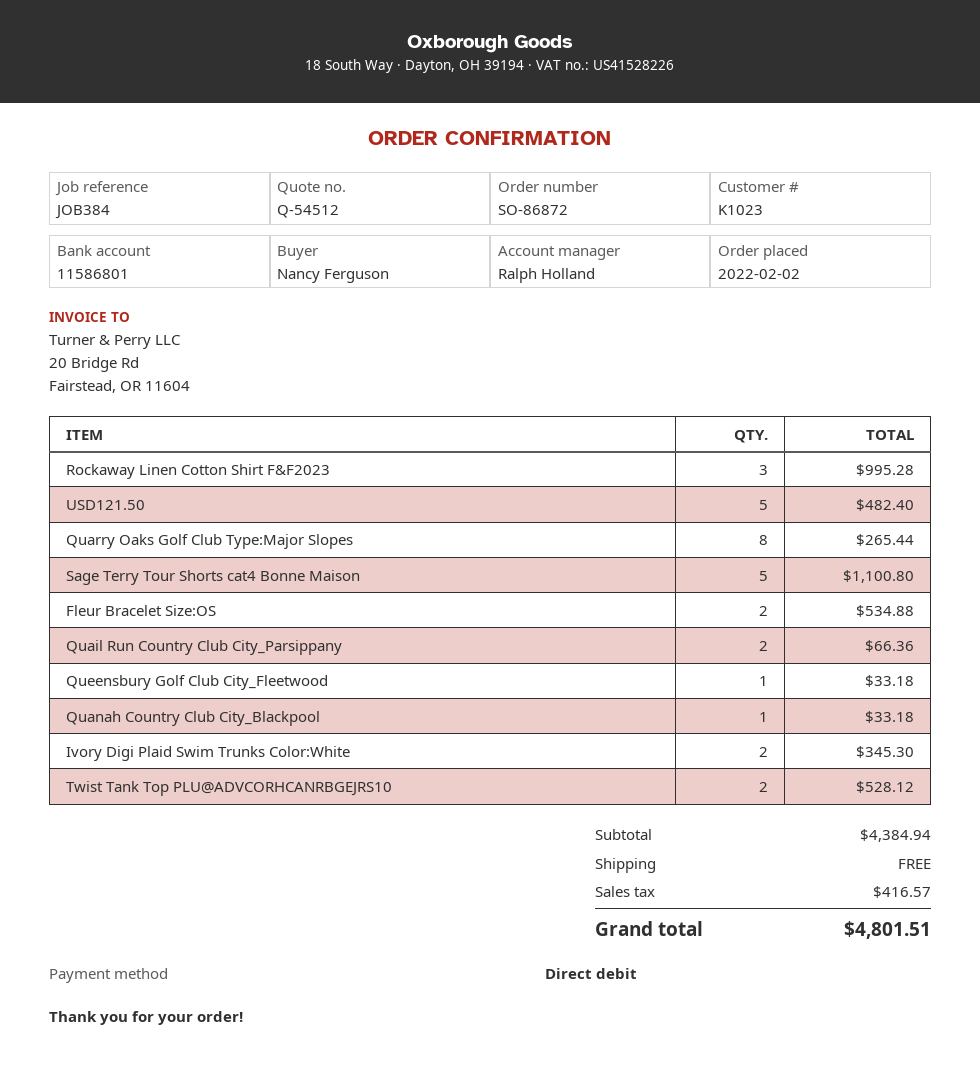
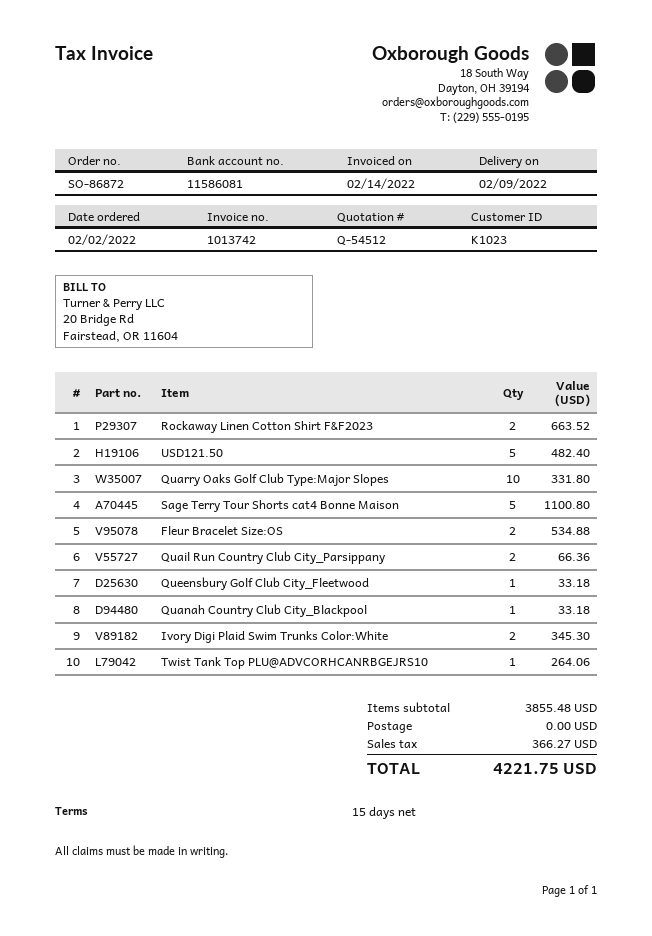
bank account: 11586801 -> 11586081
Rockaway Linen Cotton Shirt F&F2023: 3 for 995.28 -> 2 for 663.52
Quarry Oaks Golf Club Type:Major Slopes: 8 for 265.44 -> 10 for 331.80
Twist Tank Top PLU@ADVCORHCANRBGEJRS10: 2 for 528.12 -> 1 for 264.06
subtotal: 4384.94 -> 3855.48
tax: 416.57 -> 366.27
total: 4801.51 -> 4221.75

